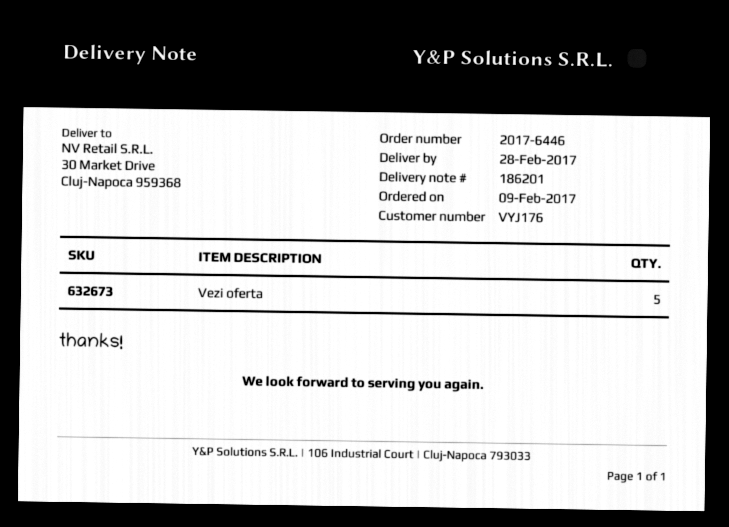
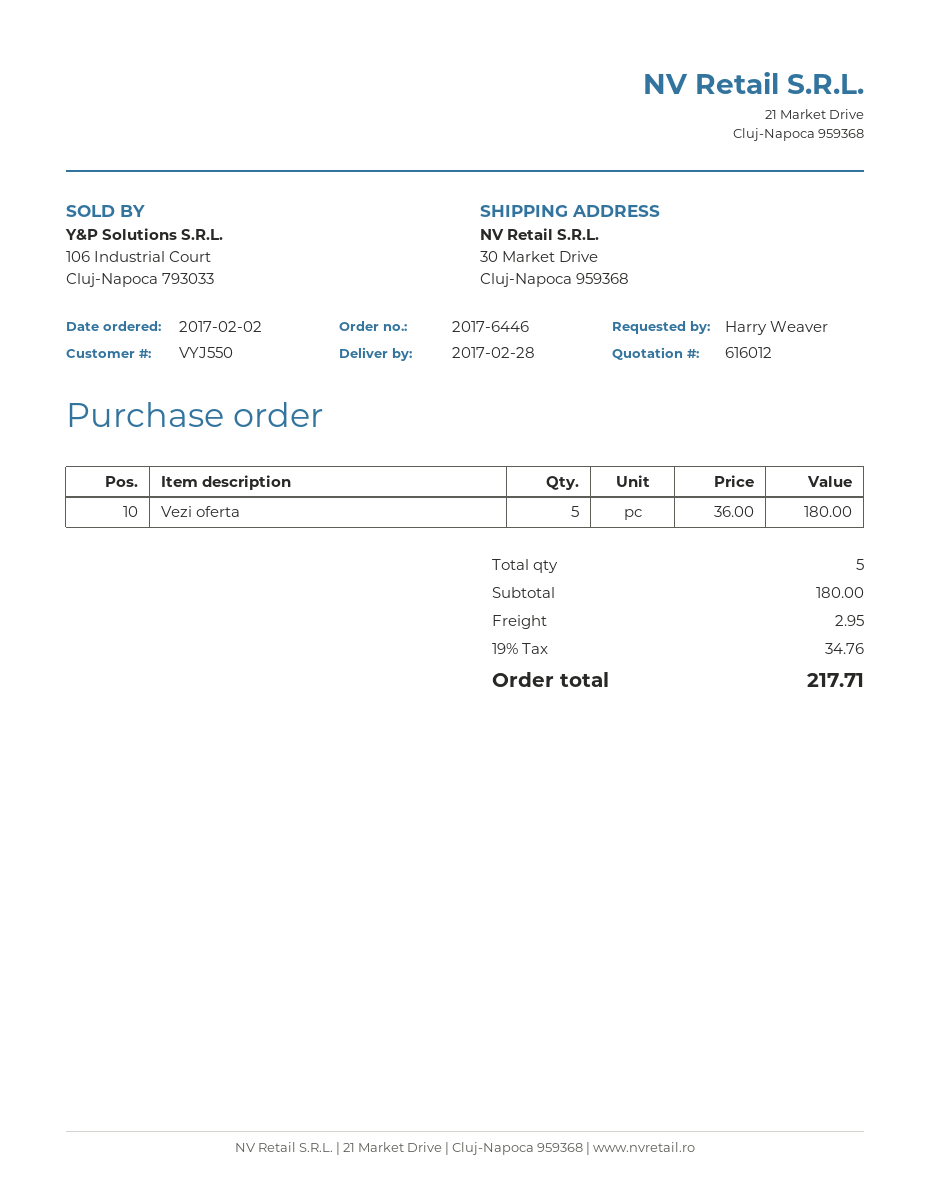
order date: 2017-02-09 -> 2017-02-02
customer number: VYJ176 -> VYJ550

